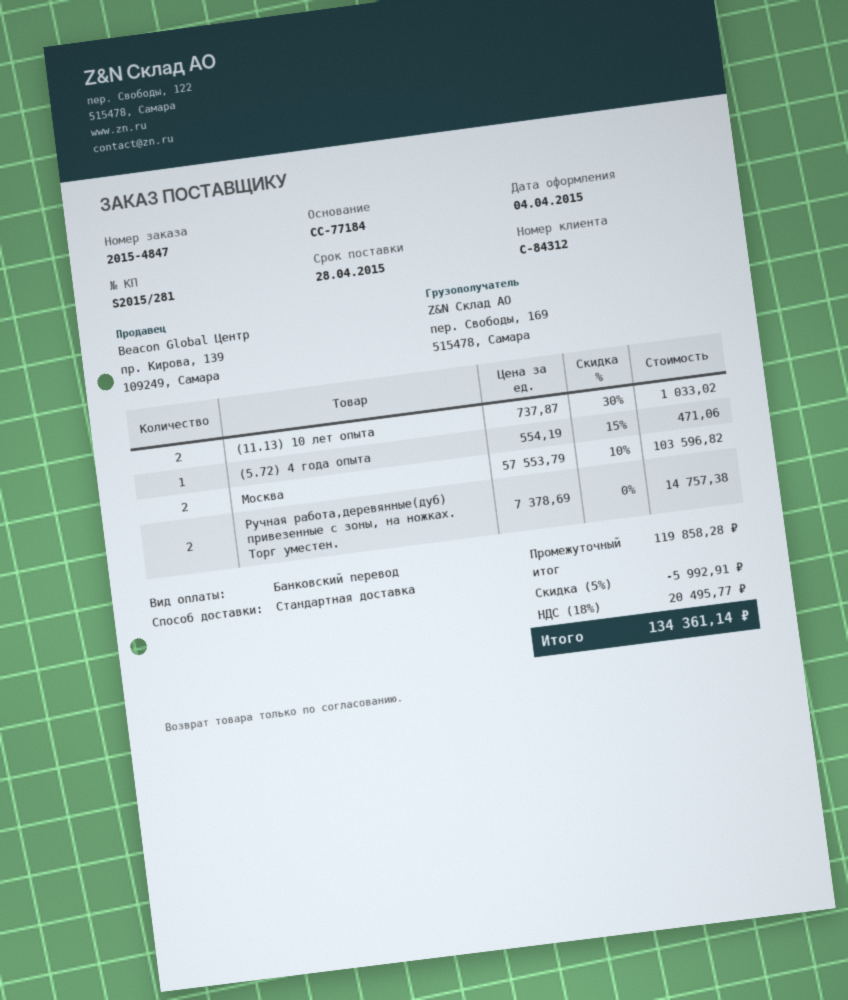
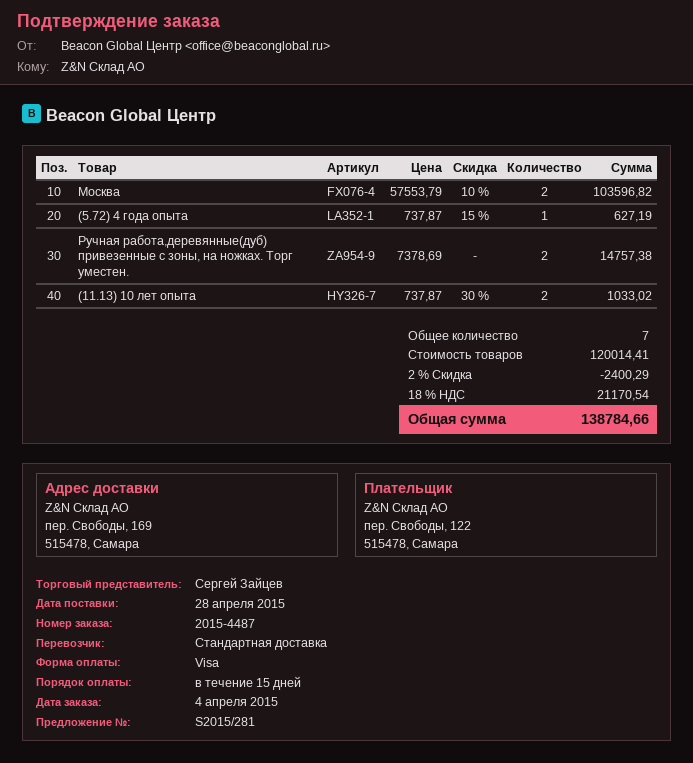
order number: 2015-4847 -> 2015-4487
payment method: bank transfer -> Visa
(5.72) 4 года опыта: 1 x 554.19 - 15% = 471.06 -> 1 x 737.87 - 15% = 627.19
subtotal: 119858.28 -> 120014.41
discount: 5% = 5992.91 -> 2% = 2400.29
tax: 18% = 20495.77 -> 18% = 21170.54
total: 134361.14 -> 138784.66

